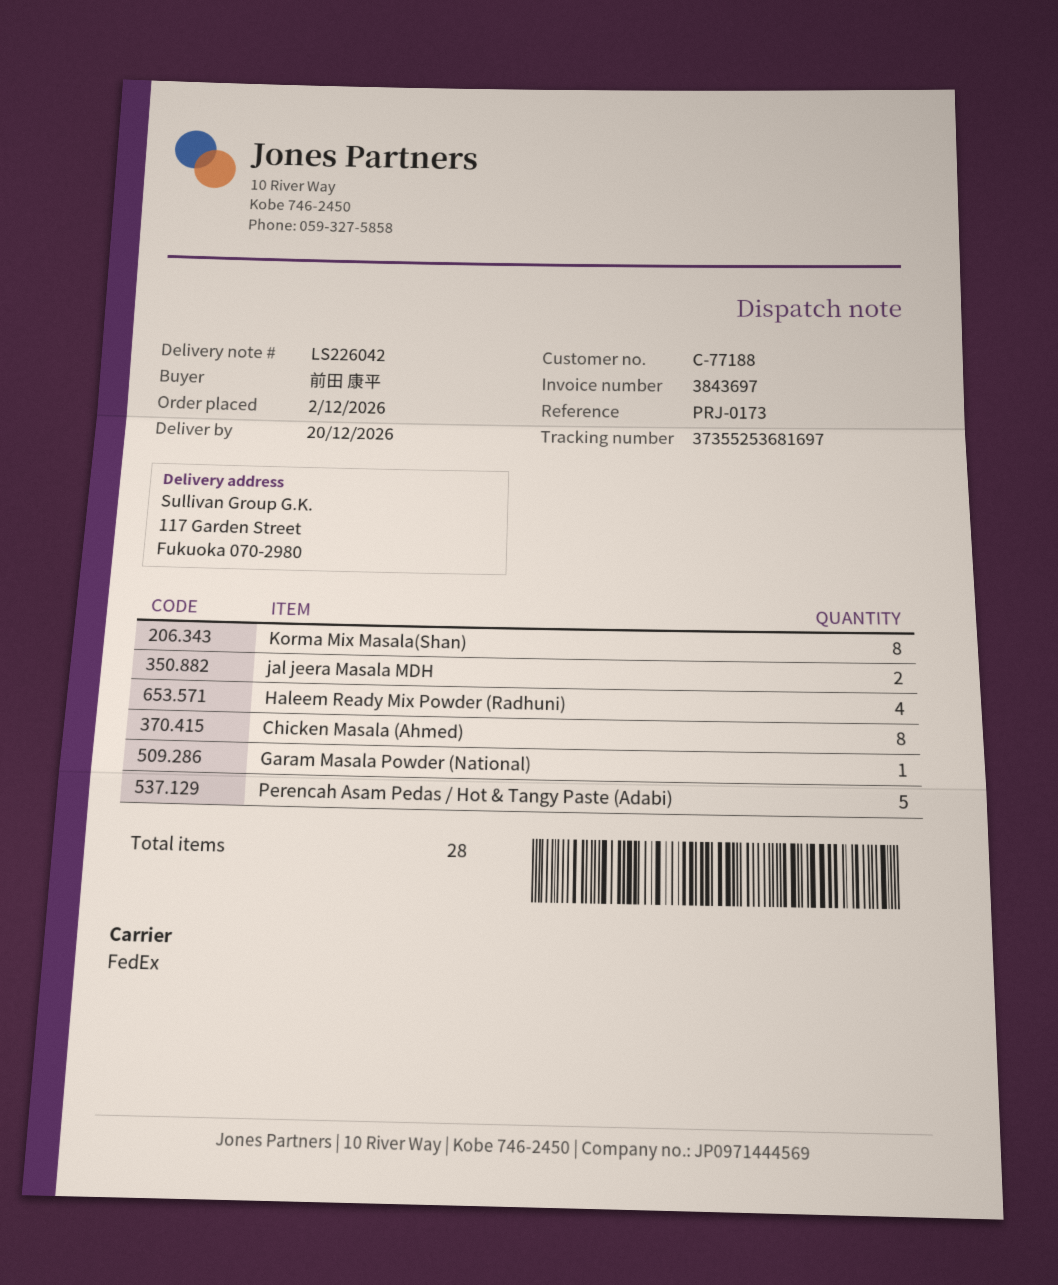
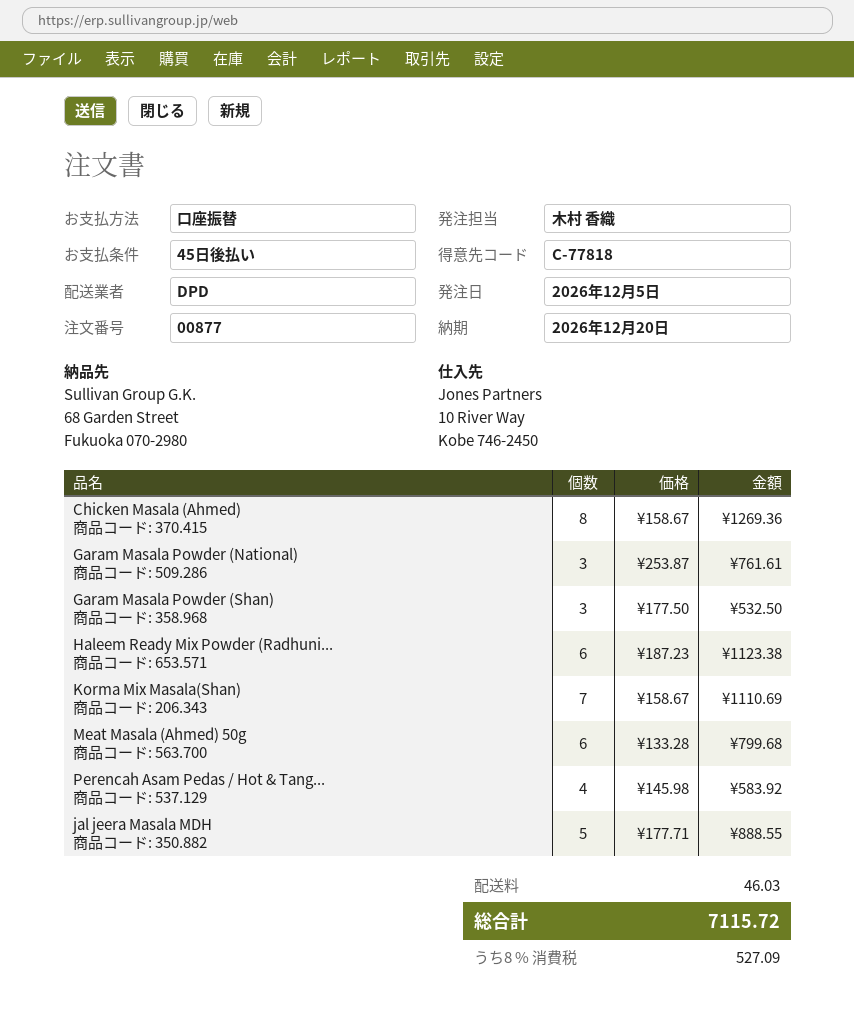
order date: 2026-12-02 -> 2026-12-05
customer number: C-77188 -> C-77818
ordered by: 前田 康平 -> 木村 香織
shipping method: FedEx -> DPD
ship to: 117 Garden Street, Fukuoka 070-2980 -> 68 Garden Street, Fukuoka 070-2980
Korma Mix Masala(Shan): 8 -> 7
jal jeera Masala MDH: 2 -> 5
Haleem Ready Mix Powder (Radhuni): 4 -> 6
Garam Masala Powder (National): 1 -> 3
Perencah Asam Pedas / Hot & Tangy Paste (Adabi): 5 -> 4
Garam Masala Powder (Shan): none -> 3
Meat Masala (Ahmed) 50g: none -> 6

